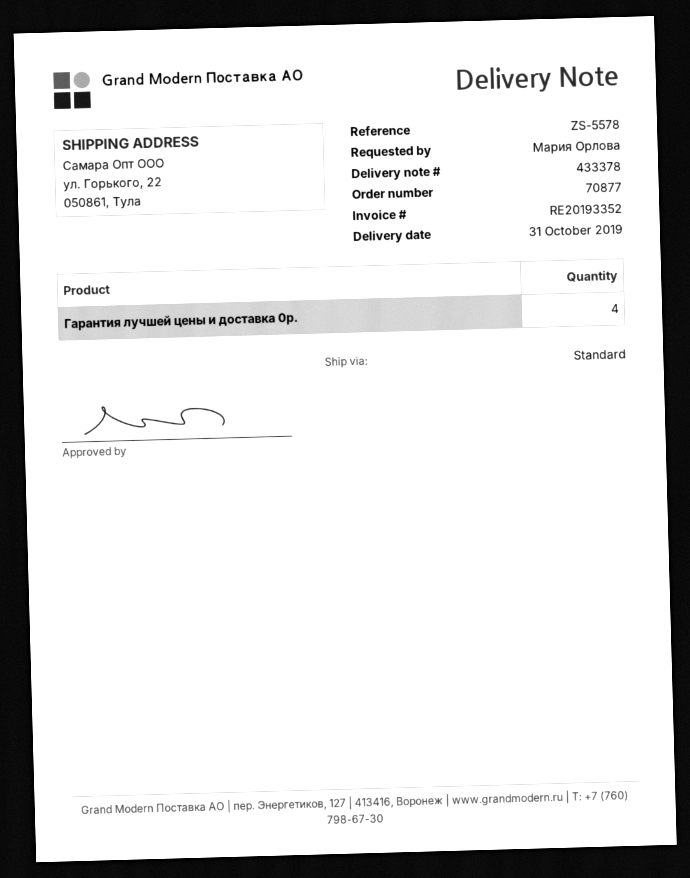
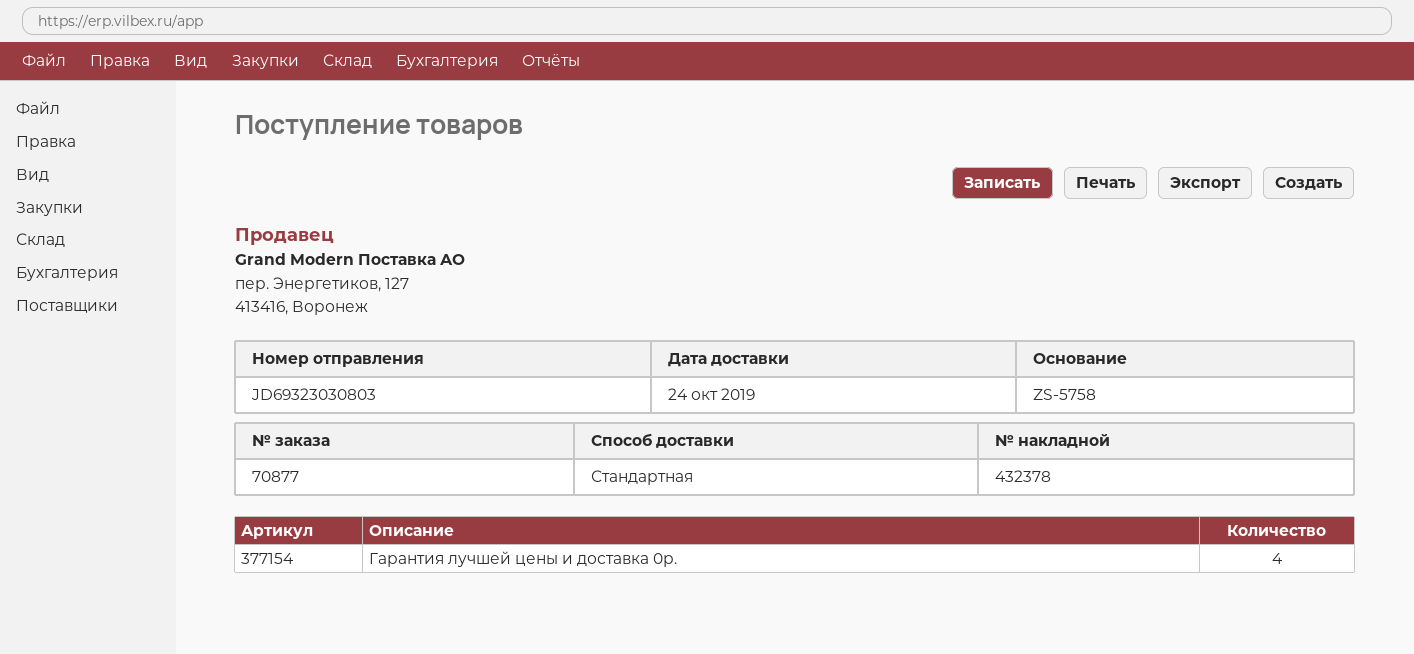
delivery note number: 433378 -> 432378
delivery date: 2019-10-31 -> 2019-10-24
reference: ZS-5578 -> ZS-5758

